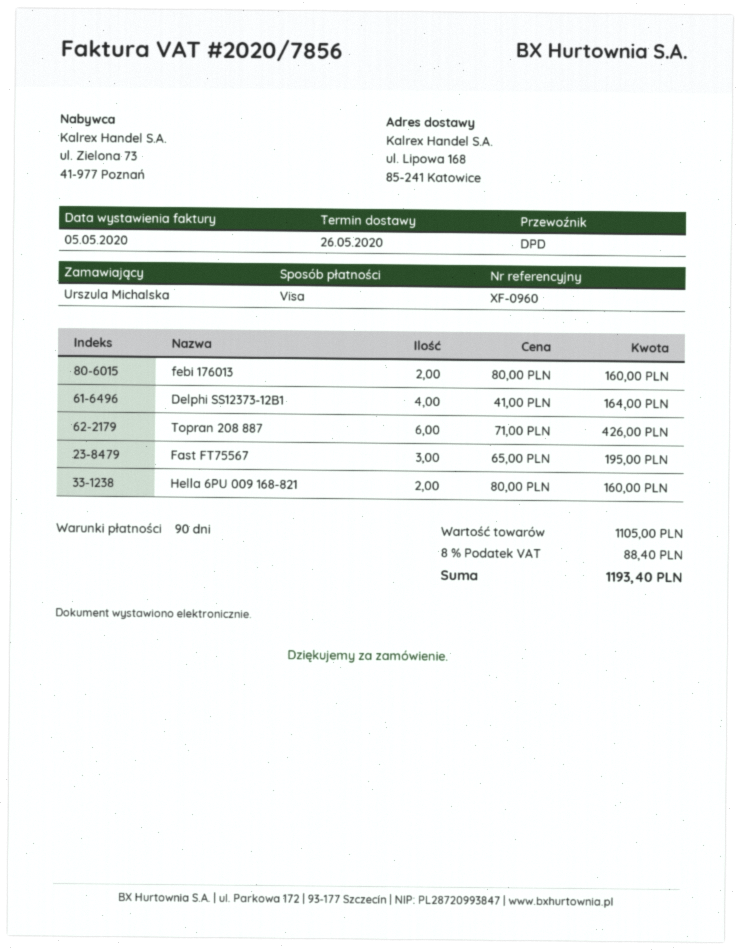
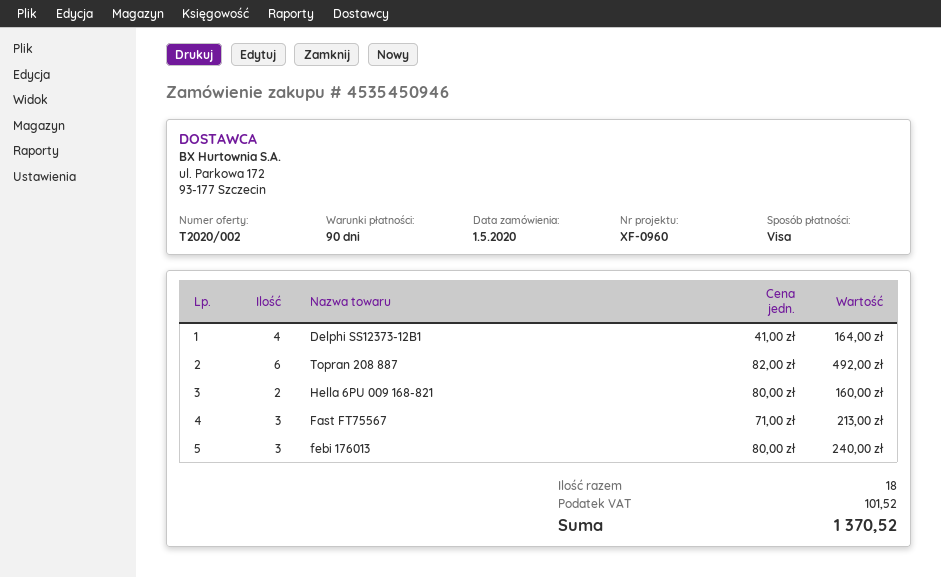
febi 176013: 2 x 80.00 = 160.00 -> 3 x 80.00 = 240.00
Topran 208 887: 6 x 71.00 = 426.00 -> 6 x 82.00 = 492.00
Fast FT75567: 3 x 65.00 = 195.00 -> 3 x 71.00 = 213.00
tax: 88.40 -> 101.52
total: 1193.40 -> 1370.52

